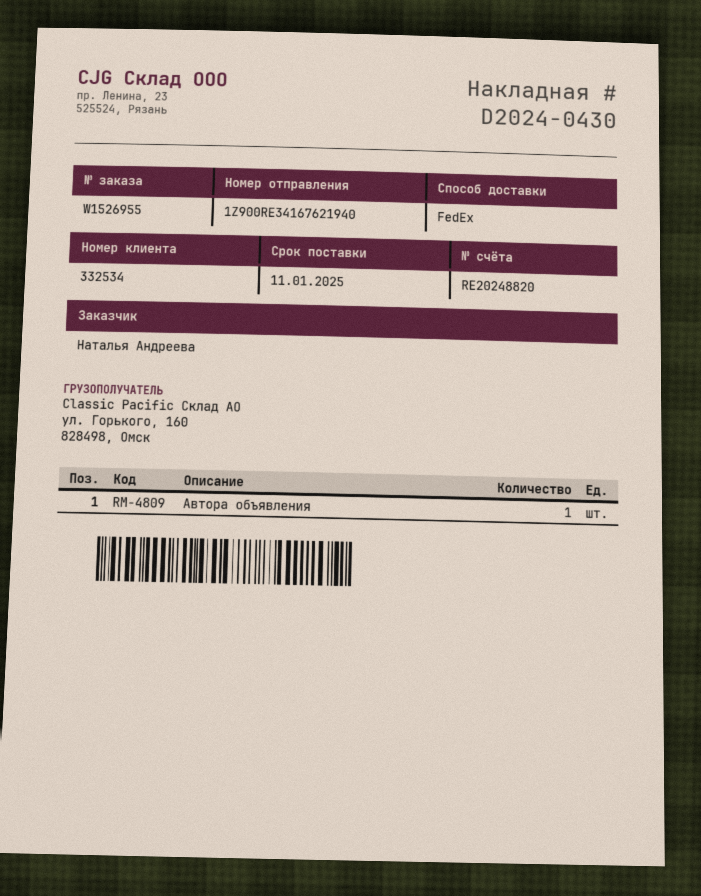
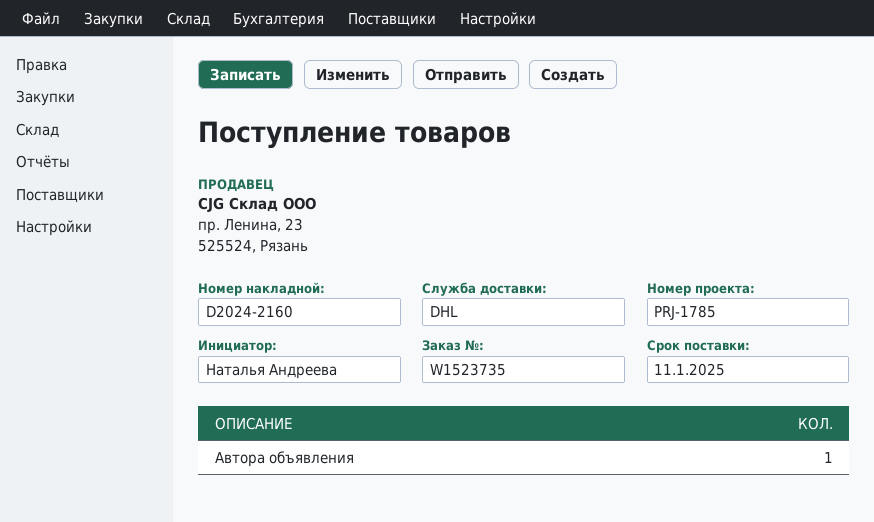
order number: W1526955 -> W1523735
delivery note number: D2024-0430 -> D2024-2160
shipping method: FedEx -> DHL

